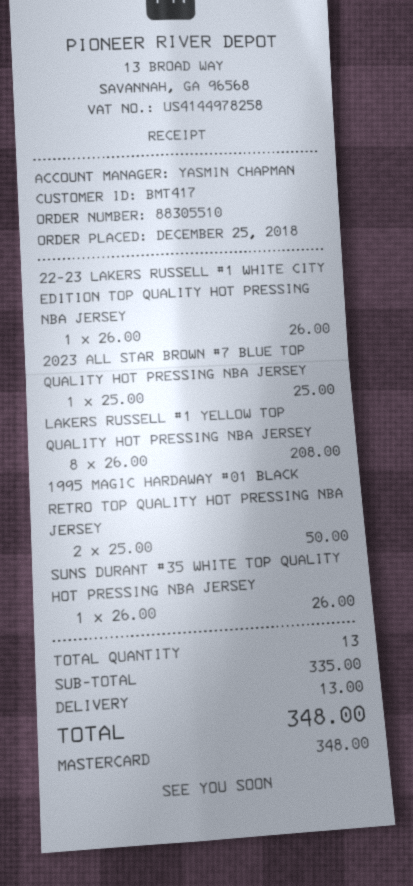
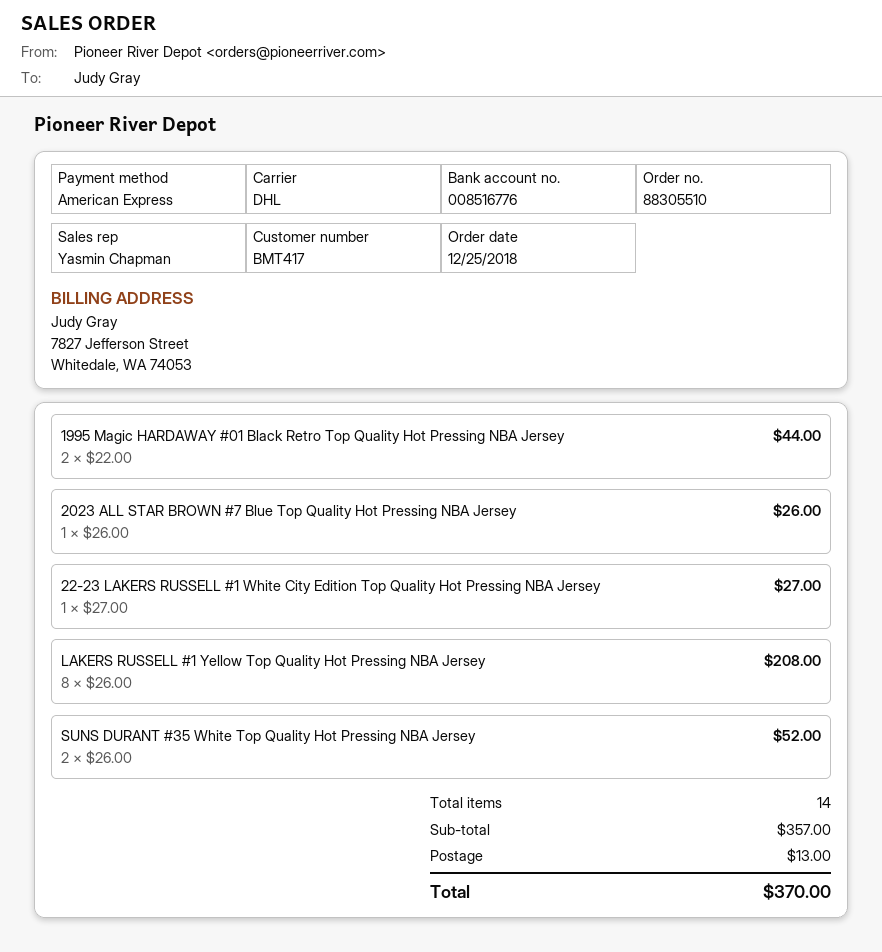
payment method: Mastercard -> American Express
22-23 LAKERS RUSSELL #1 WHITE CITY EDITION TOP QUALITY HOT PRESSING NBA JERSEY: 1 x 26.00 = 26.00 -> 1 x 27.00 = 27.00
2023 ALL STAR BROWN #7 BLUE TOP QUALITY HOT PRESSING NBA JERSEY: 1 x 25.00 = 25.00 -> 1 x 26.00 = 26.00
1995 MAGIC HARDAWAY #01 BLACK RETRO TOP QUALITY HOT PRESSING NBA JERSEY: 2 x 25.00 = 50.00 -> 2 x 22.00 = 44.00
SUNS DURANT #35 WHITE TOP QUALITY HOT PRESSING NBA JERSEY: 1 x 26.00 = 26.00 -> 2 x 26.00 = 52.00
total quantity: 13 -> 14
subtotal: 335.00 -> 357.00
total: 348.00 -> 370.00

